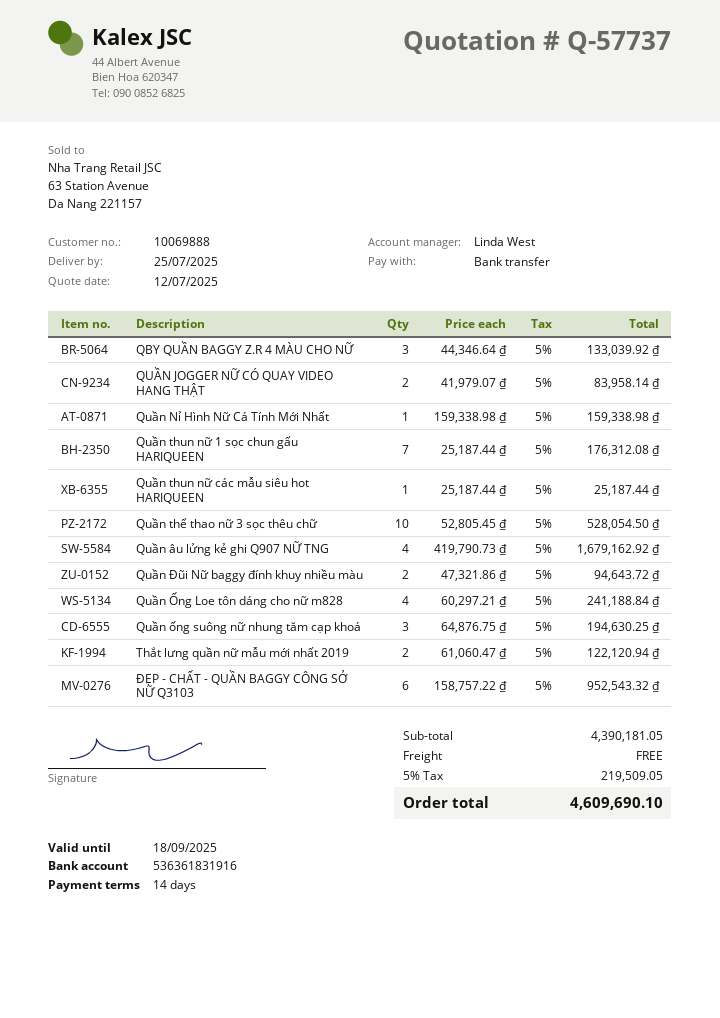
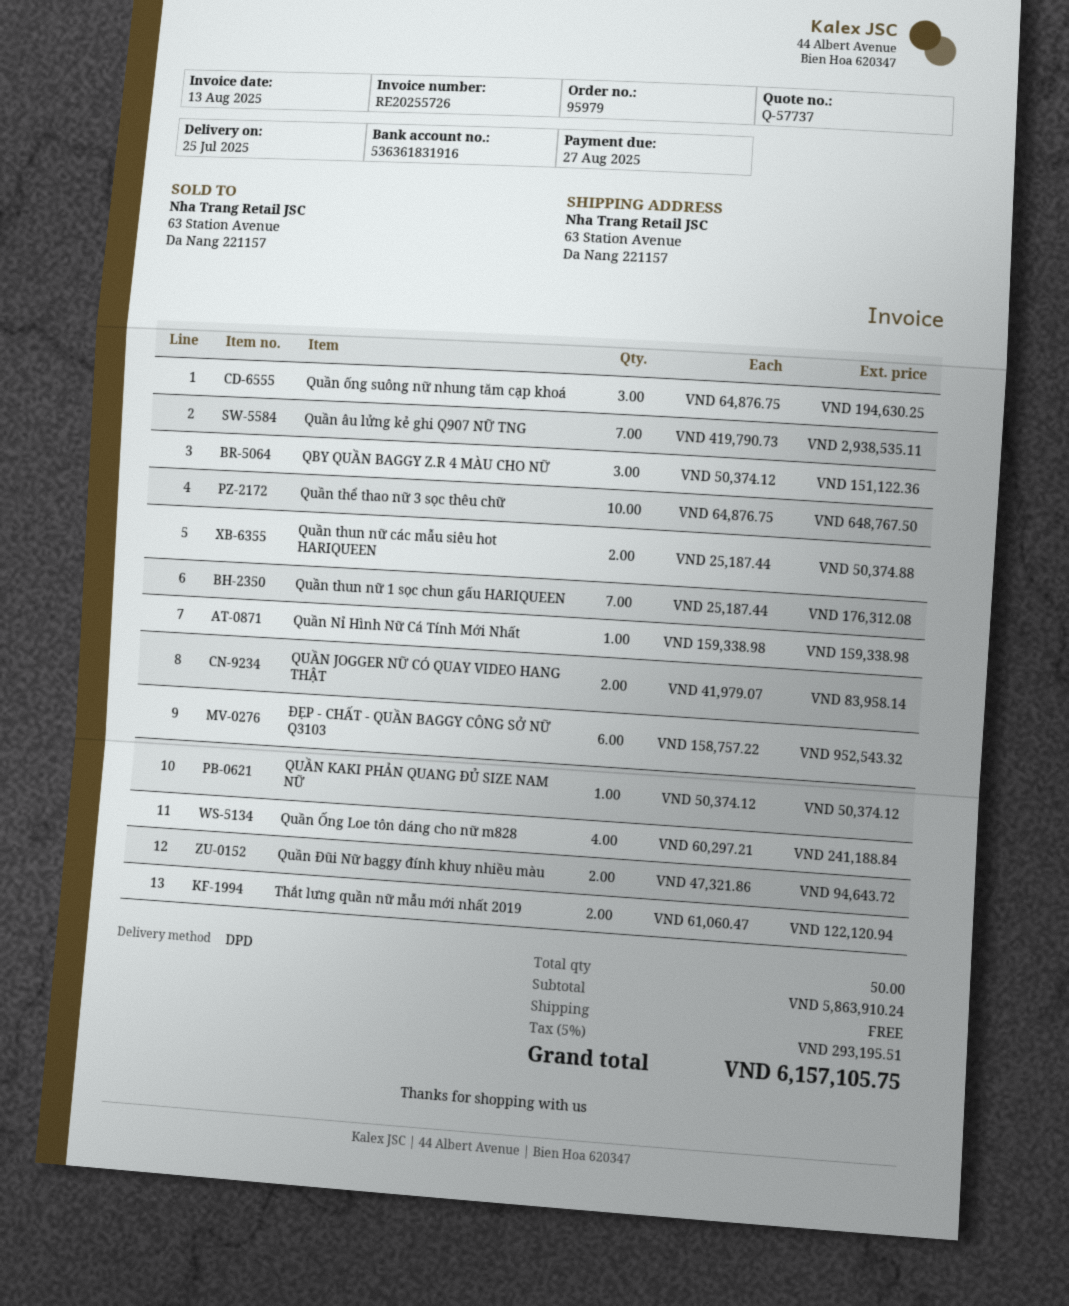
QBY QUẦN BAGGY Z.R 4 MÀU CHO NỮ: 3 x 44346.64 = 133039.92 -> 3 x 50374.12 = 151122.36
Quần thun nữ các mẫu siêu hot HARIQUEEN: 1 x 25187.44 = 25187.44 -> 2 x 25187.44 = 50374.88
Quần thể thao nữ 3 sọc thêu chữ: 10 x 52805.45 = 528054.50 -> 10 x 64876.75 = 648767.50
Quần âu lửng kẻ ghi Q907 NỮ TNG: 4 x 419790.73 = 1679162.92 -> 7 x 419790.73 = 2938535.11
QUẦN KAKI PHẢN QUANG ĐỦ SIZE NAM NỮ: none -> 1 x 50374.12 = 50374.12
subtotal: 4390181.05 -> 5863910.24
tax: 5% = 219509.05 -> 5% = 293195.51
total: 4609690.10 -> 6157105.75

